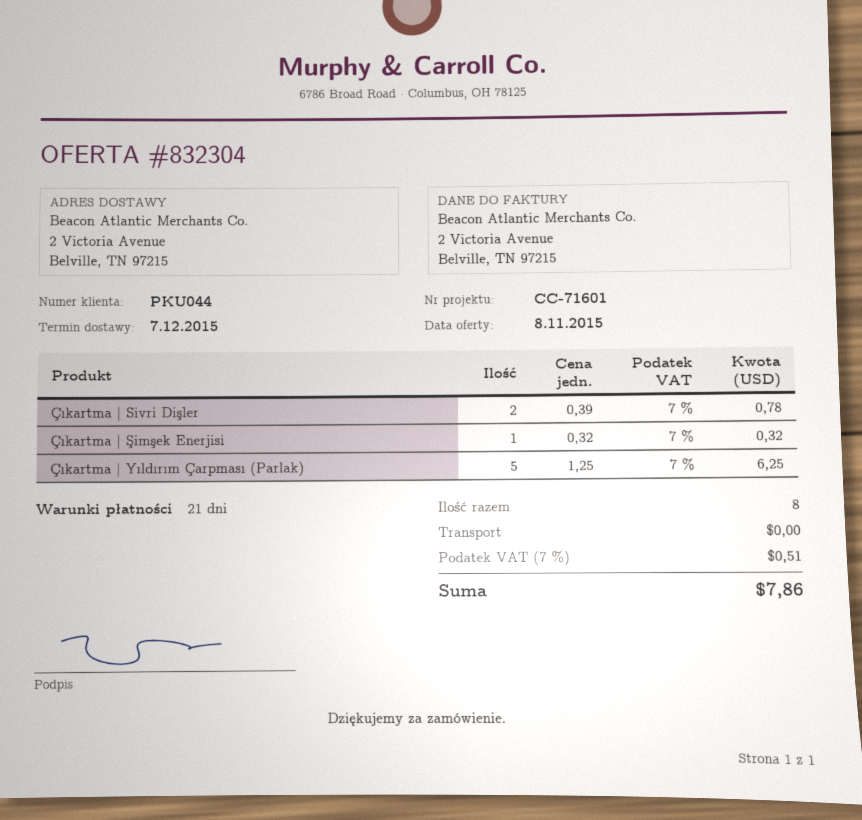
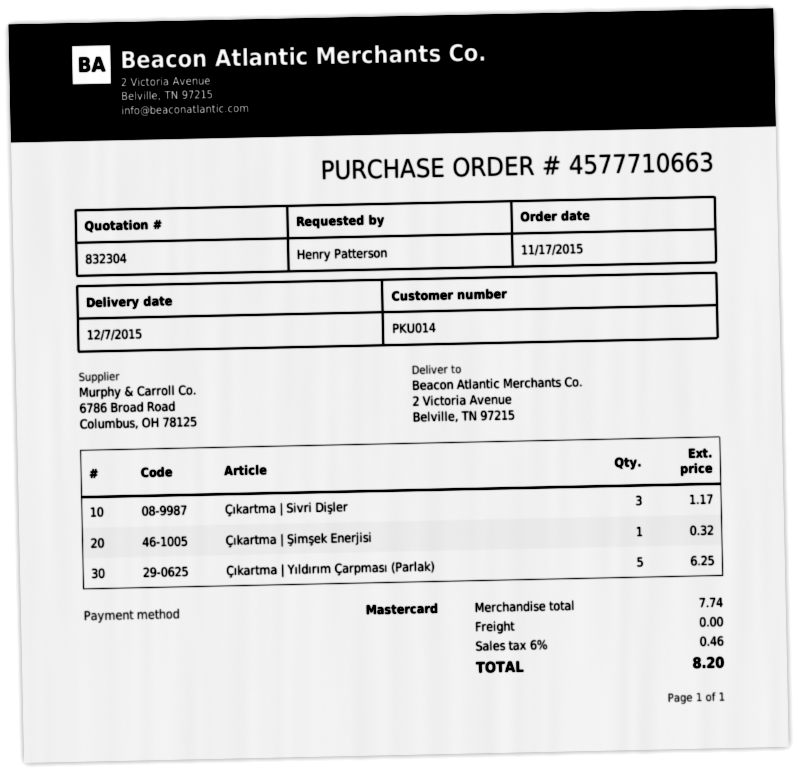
customer number: PKU044 -> PKU014
Çıkartma | Sivri Dişler: 2 for 0.78 -> 3 for 1.17
tax: 7% = 0.51 -> 6% = 0.46
total: 7.86 -> 8.20

